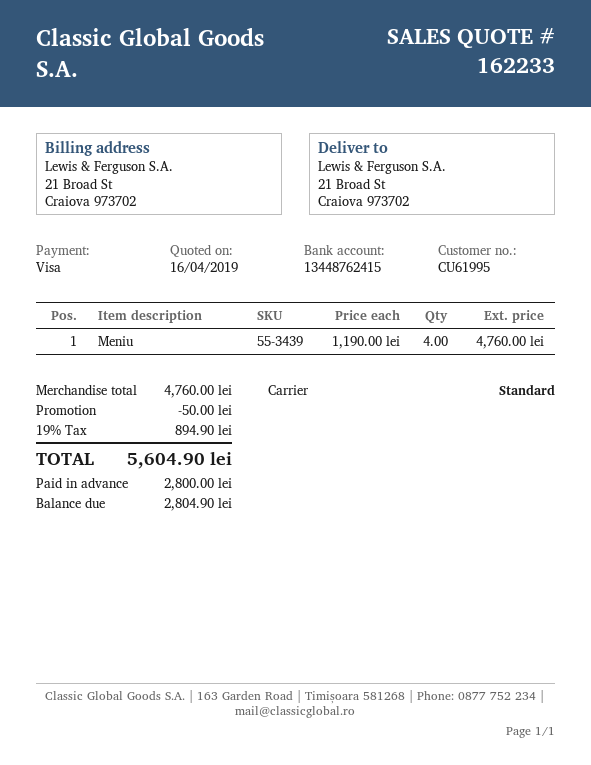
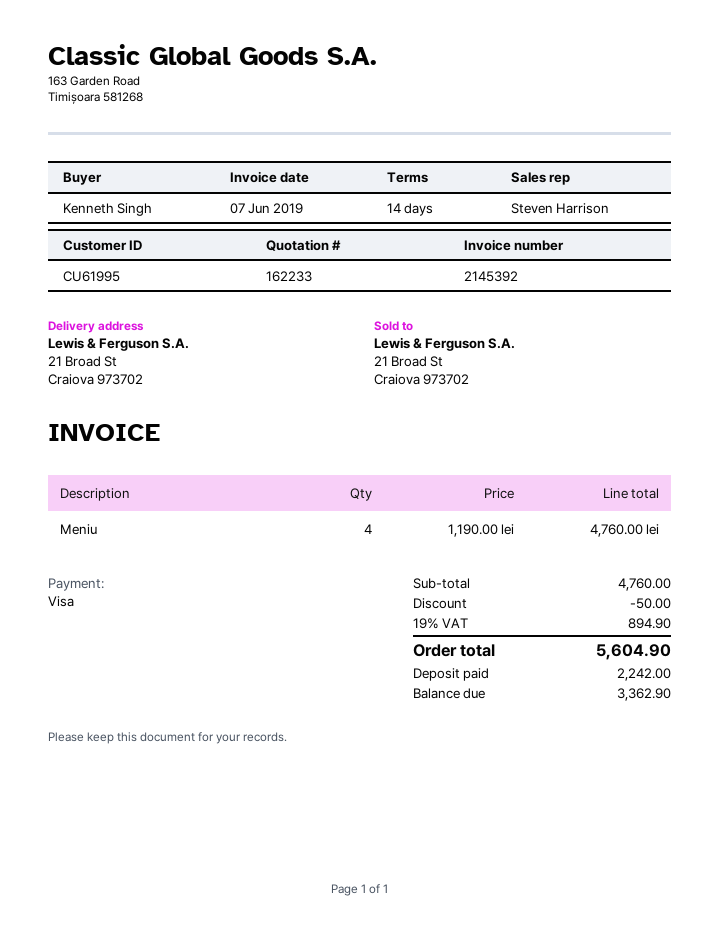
deposit: 2800.00 -> 2242.00
balance: 2804.90 -> 3362.90

